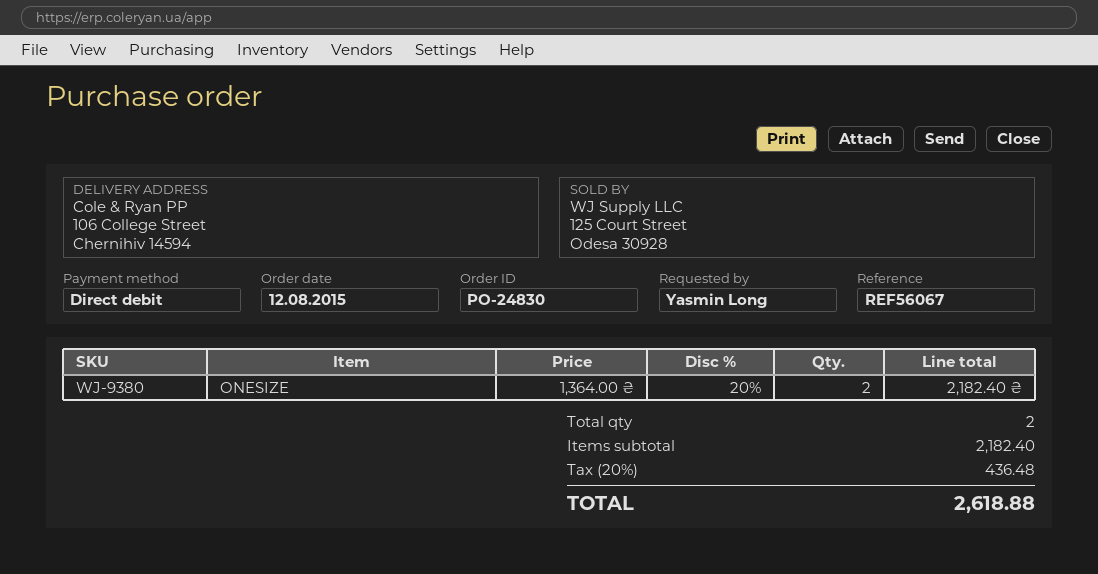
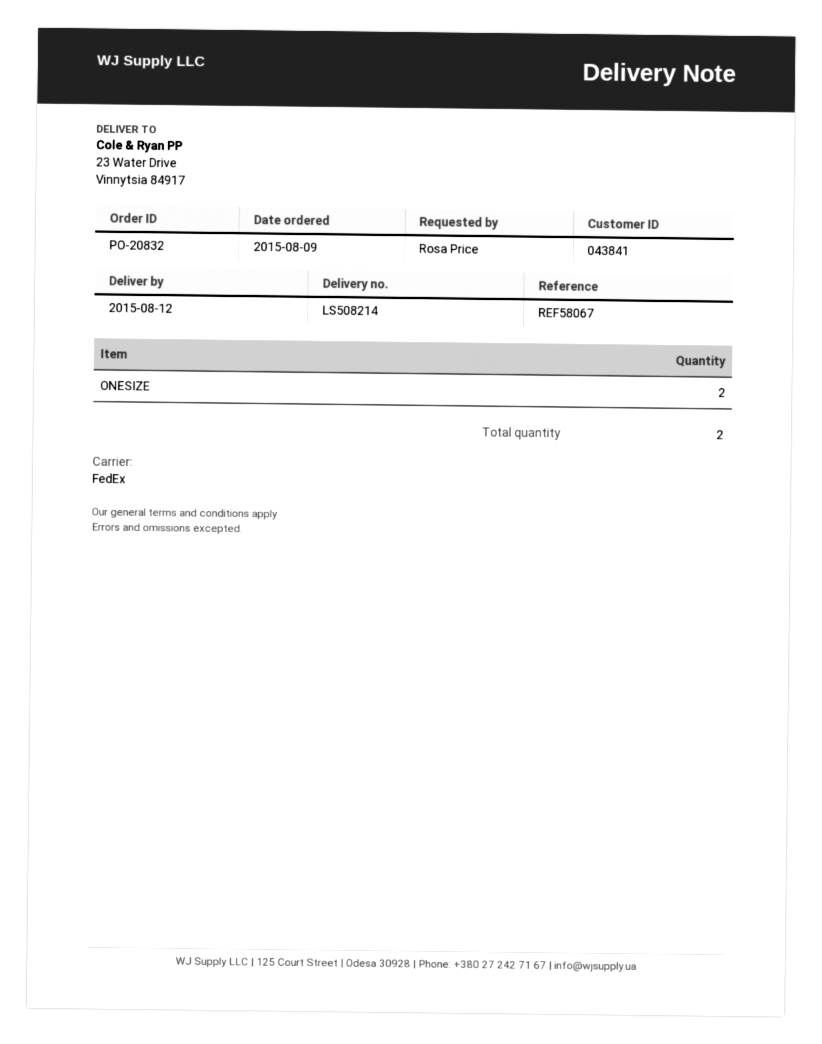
order number: PO-24830 -> PO-20832
order date: 2015-08-12 -> 2015-08-09
reference: REF56067 -> REF58067
ordered by: Yasmin Long -> Rosa Price
ship to: 106 College Street, Chernihiv 14594 -> 23 Water Drive, Vinnytsia 84917

